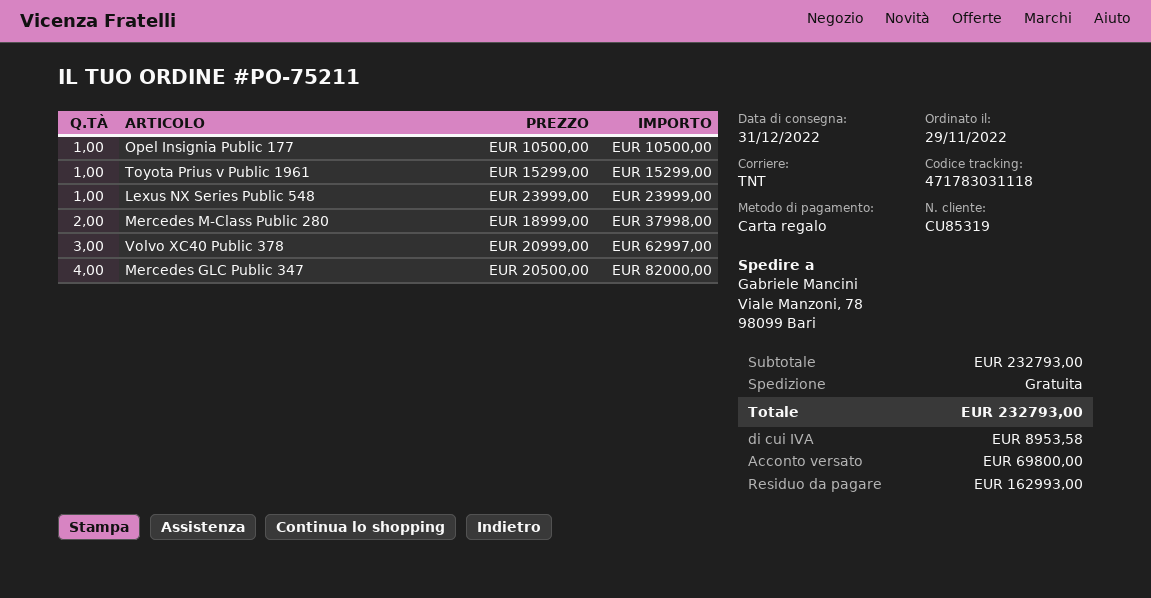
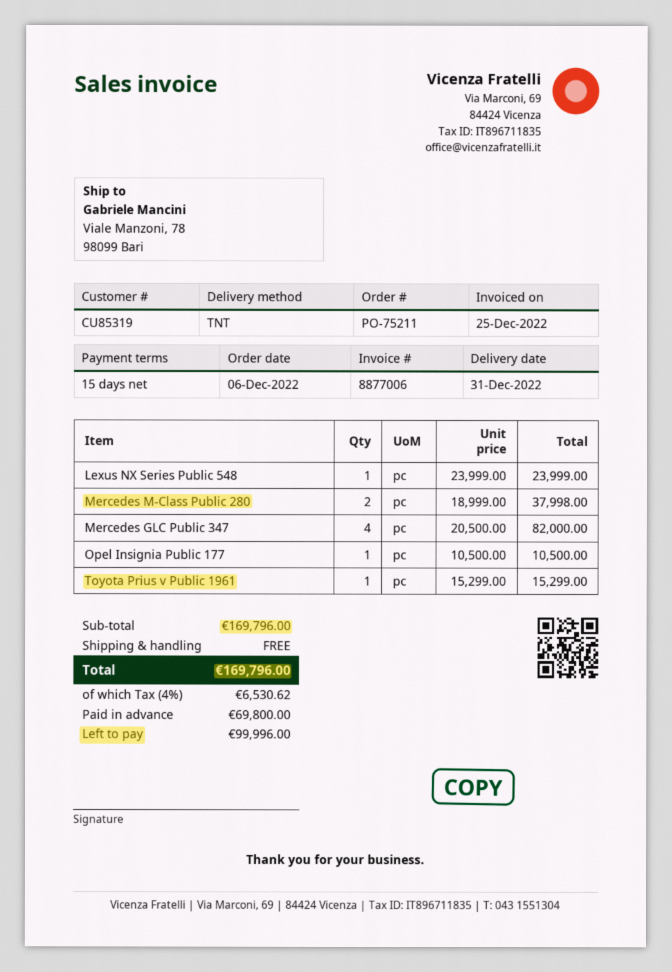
order date: 2022-11-29 -> 2022-12-06
Volvo XC40 Public 378: 3 x 20999.00 = 62997.00 -> none
subtotal: 232793.00 -> 169796.00
tax: 8953.58 -> 6530.62
total: 232793.00 -> 169796.00
balance: 162993.00 -> 99996.00

